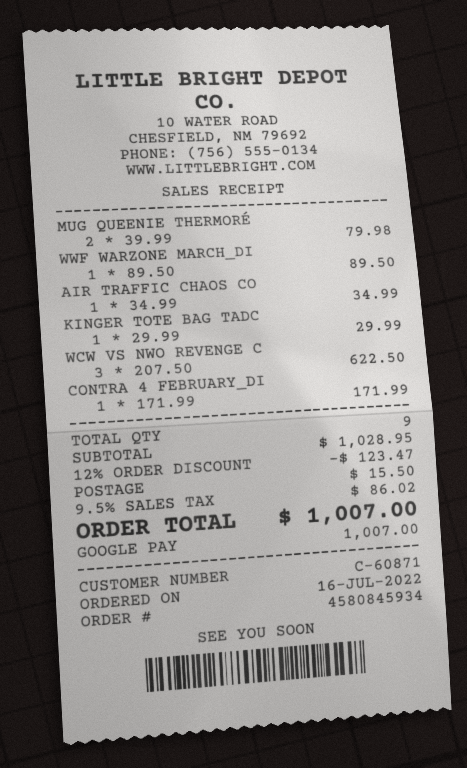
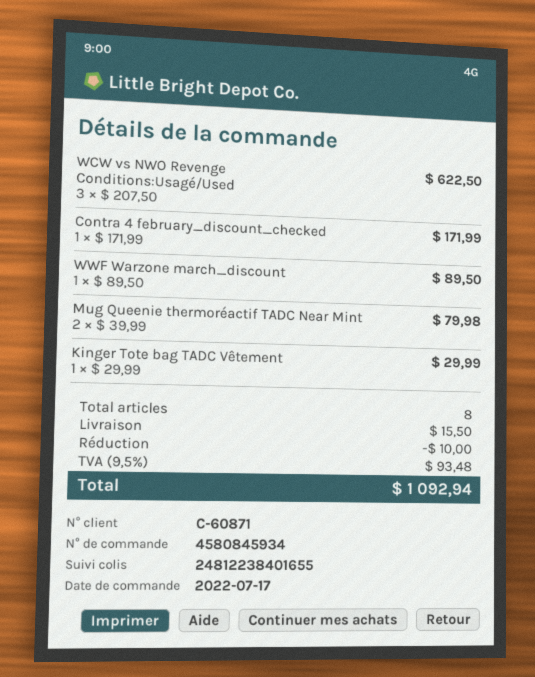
order date: 2022-07-16 -> 2022-07-17
AIR TRAFFIC CHAOS CO: 1 x 34.99 = 34.99 -> none
total quantity: 9 -> 8
discount: 123.47 -> 10.00
tax: 9.5% = 86.02 -> 9.5% = 93.48
total: 1007.00 -> 1092.94

